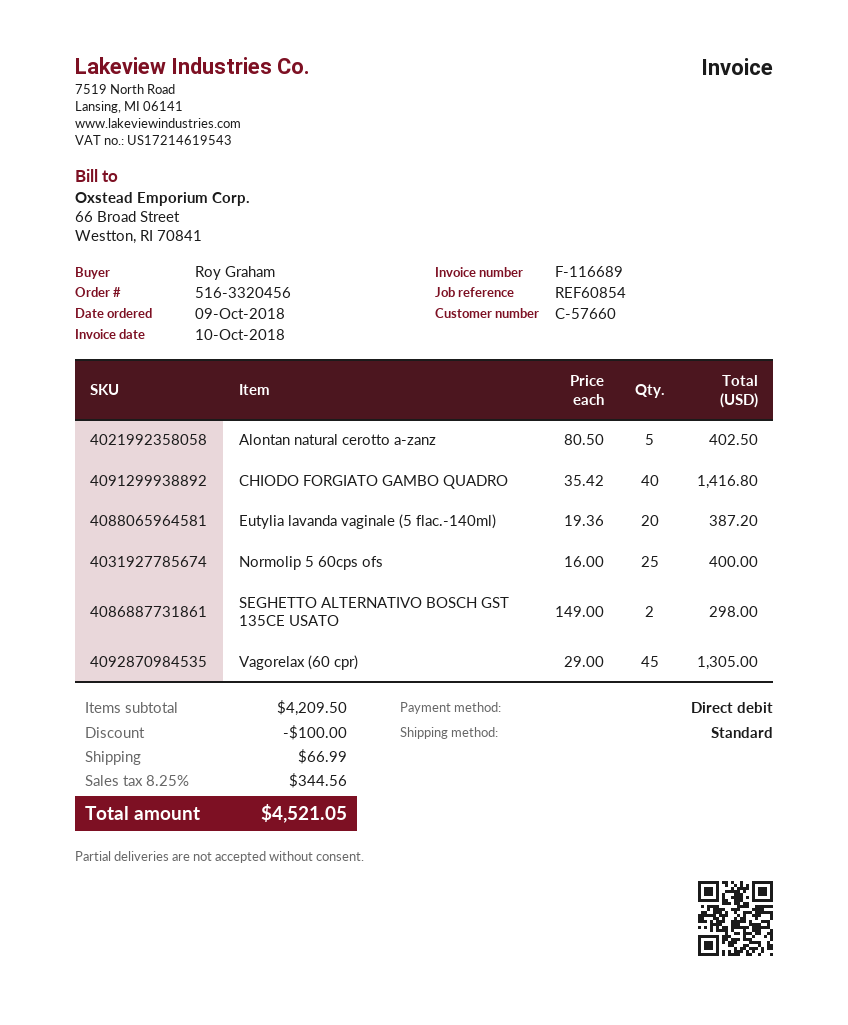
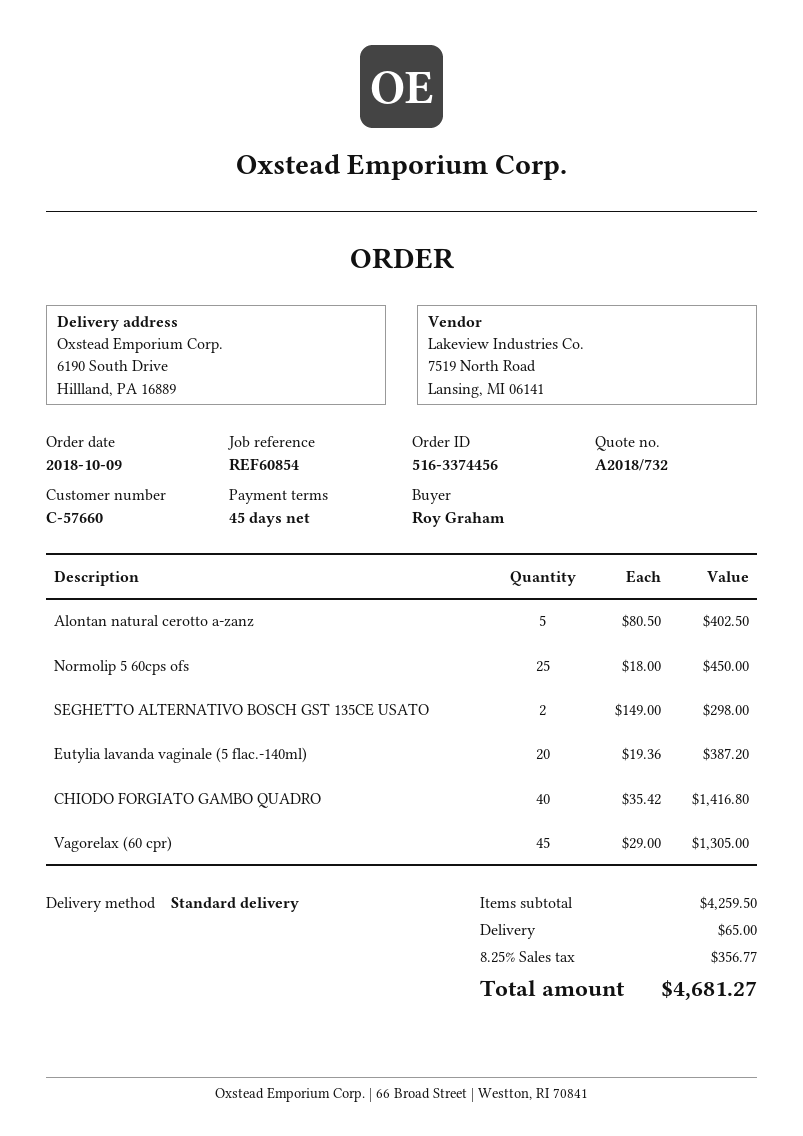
order number: 516-3320456 -> 516-3374456
Normolip 5 60cps ofs: 25 x 16.00 = 400.00 -> 25 x 18.00 = 450.00
subtotal: 4209.50 -> 4259.50
discount: 100.00 -> none
shipping: 66.99 -> 65.00
tax: 8.25% = 344.56 -> 8.25% = 356.77
total: 4521.05 -> 4681.27

